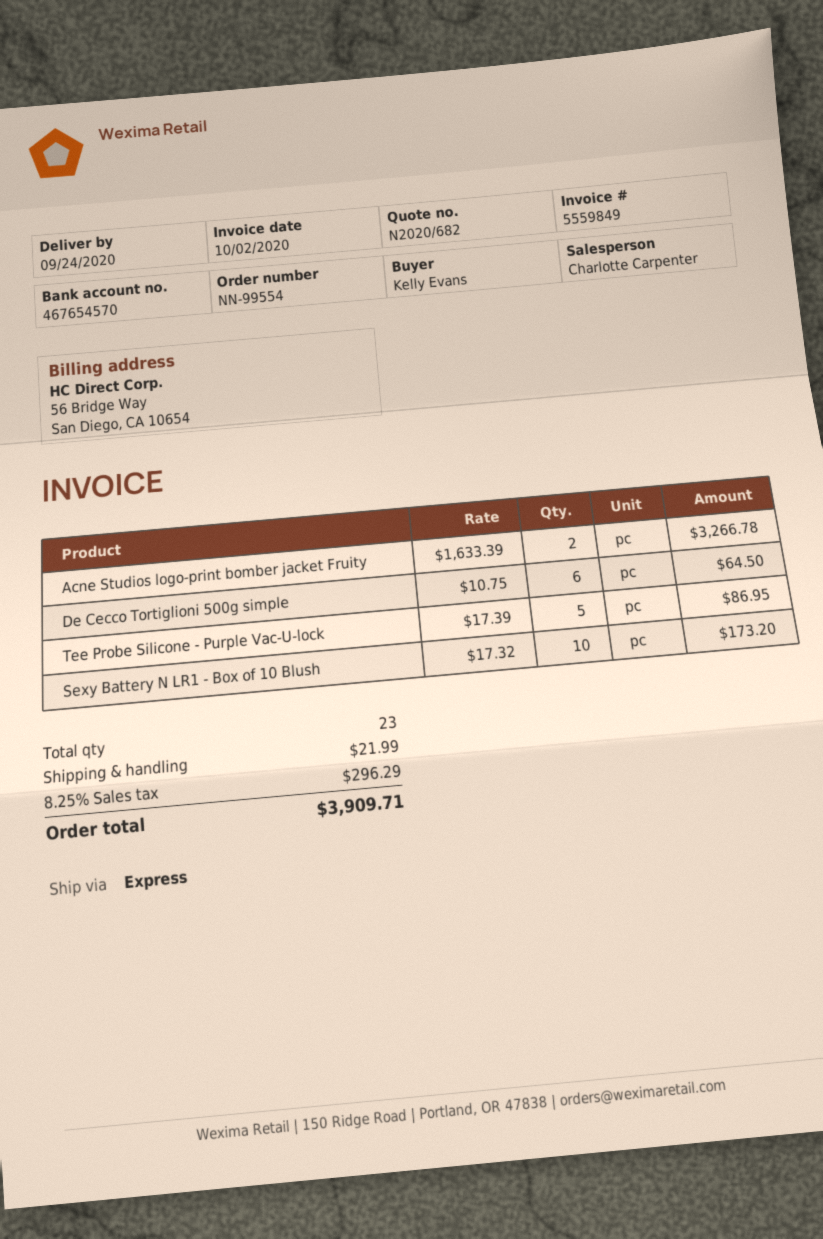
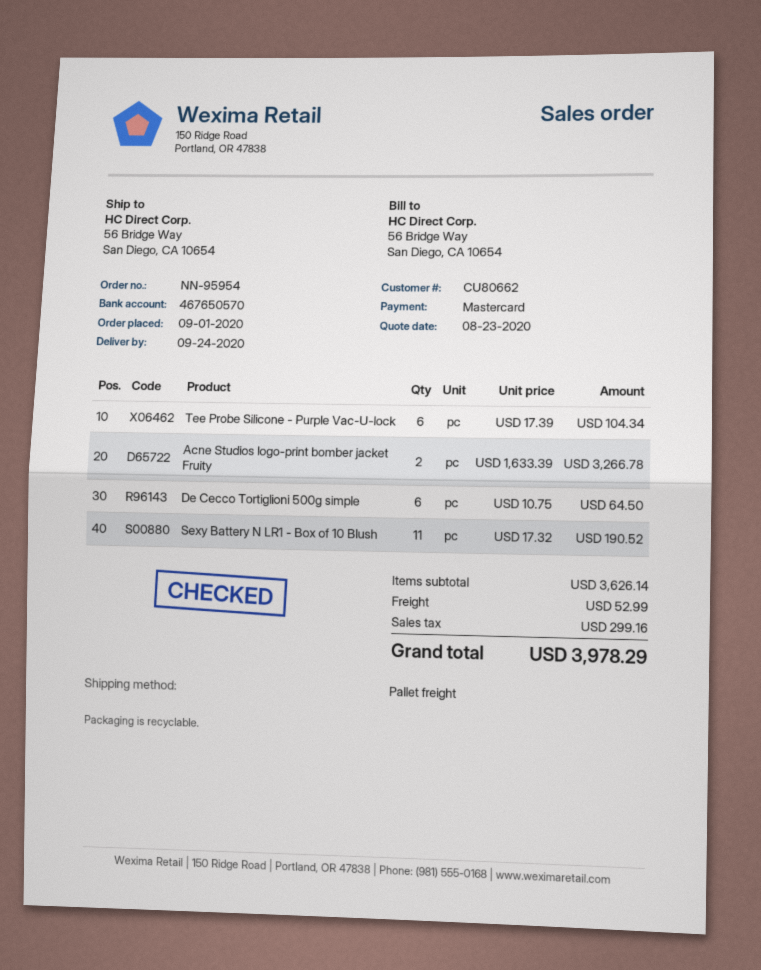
order number: NN-99554 -> NN-95954
bank account: 467654570 -> 467650570
shipping method: express -> pallet freight
Tee Probe Silicone - Purple Vac-U-lock: 5 x 17.39 = 86.95 -> 6 x 17.39 = 104.34
Sexy Battery N LR1 - Box of 10 Blush: 10 x 17.32 = 173.20 -> 11 x 17.32 = 190.52
shipping: 21.99 -> 52.99
tax: 296.29 -> 299.16
total: 3909.71 -> 3978.29

